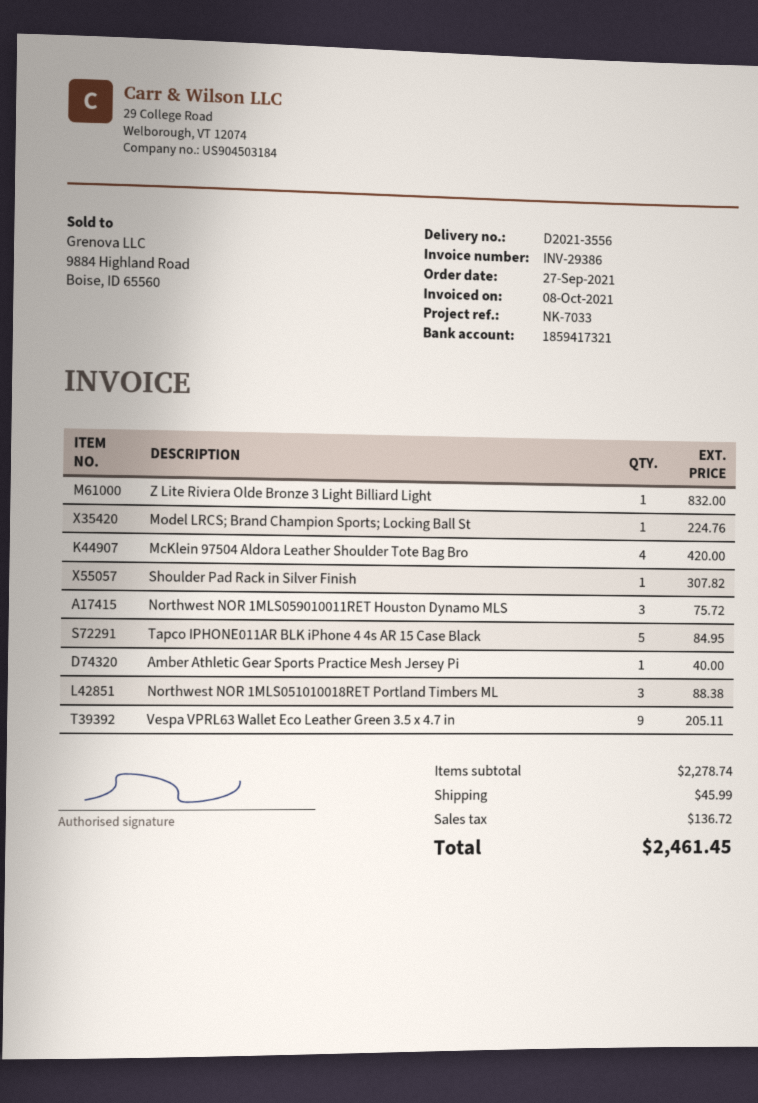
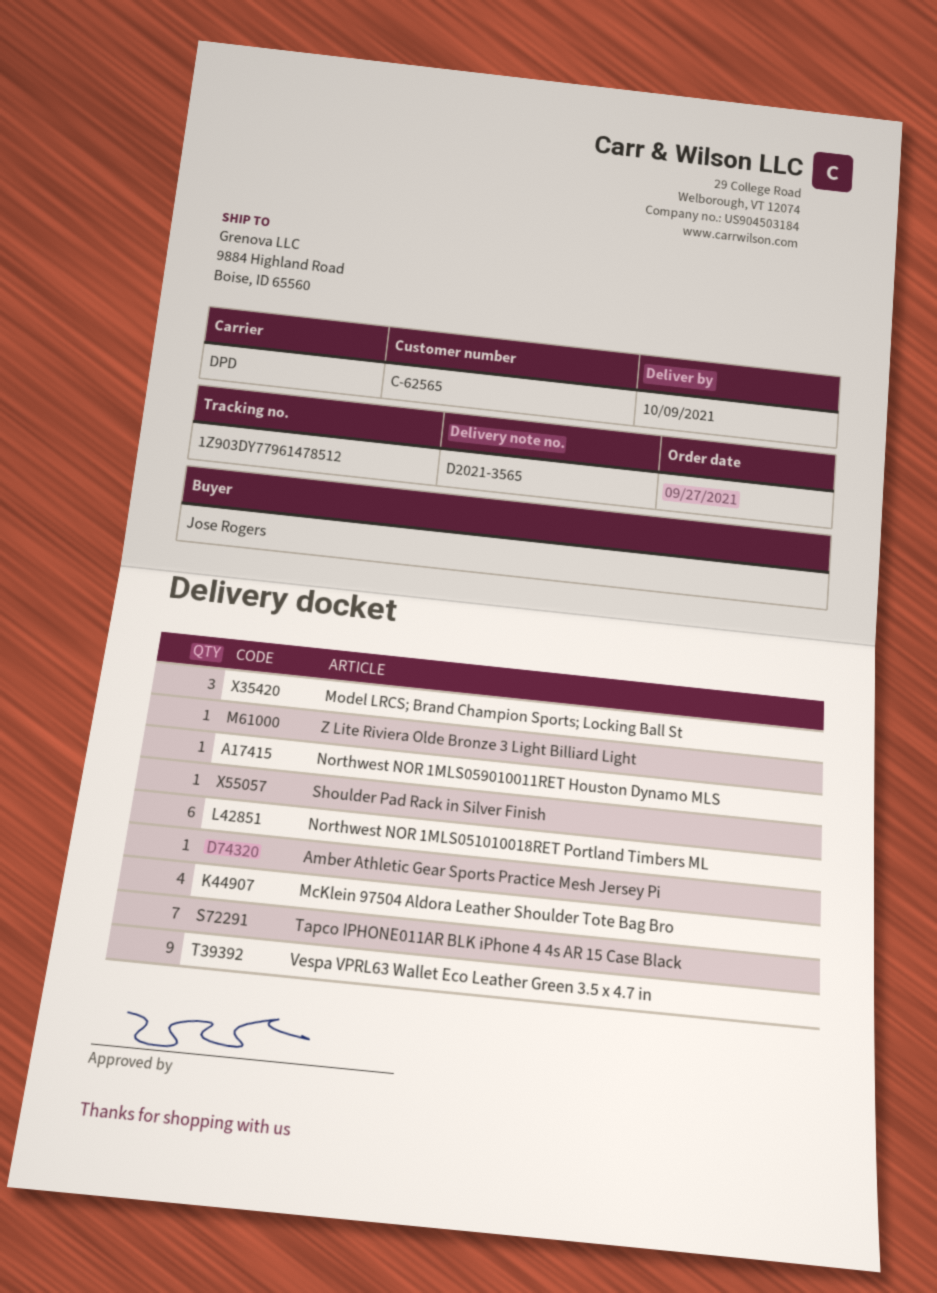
delivery note number: D2021-3556 -> D2021-3565
Model LRCS; Brand Champion Sports; Locking Ball St: 1 -> 3
Northwest NOR 1MLS059010011RET Houston Dynamo MLS: 3 -> 1
Tapco IPHONE011AR BLK iPhone 4 4s AR 15 Case Black: 5 -> 7
Northwest NOR 1MLS051010018RET Portland Timbers ML: 3 -> 6

